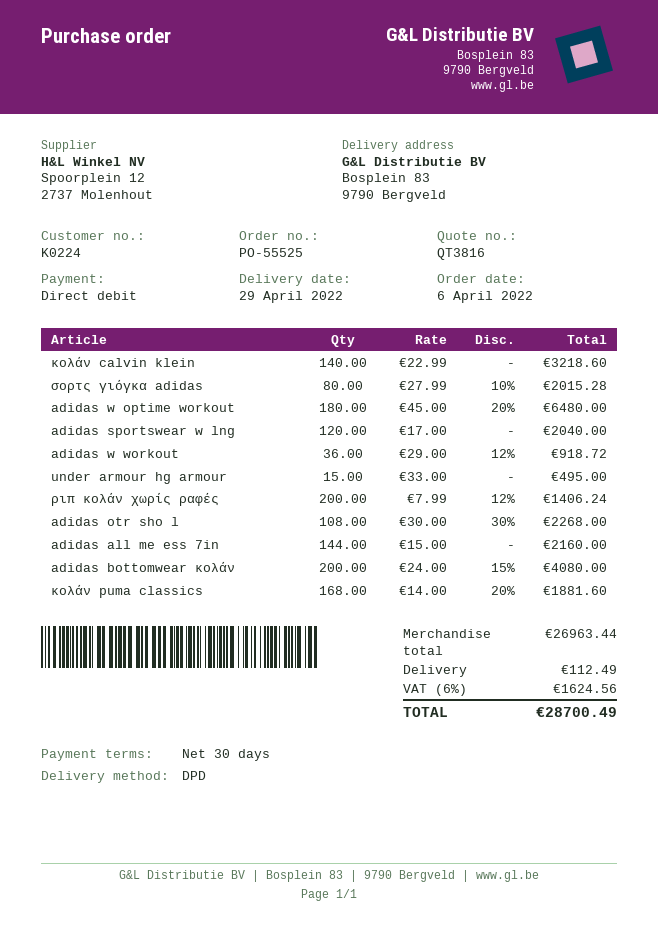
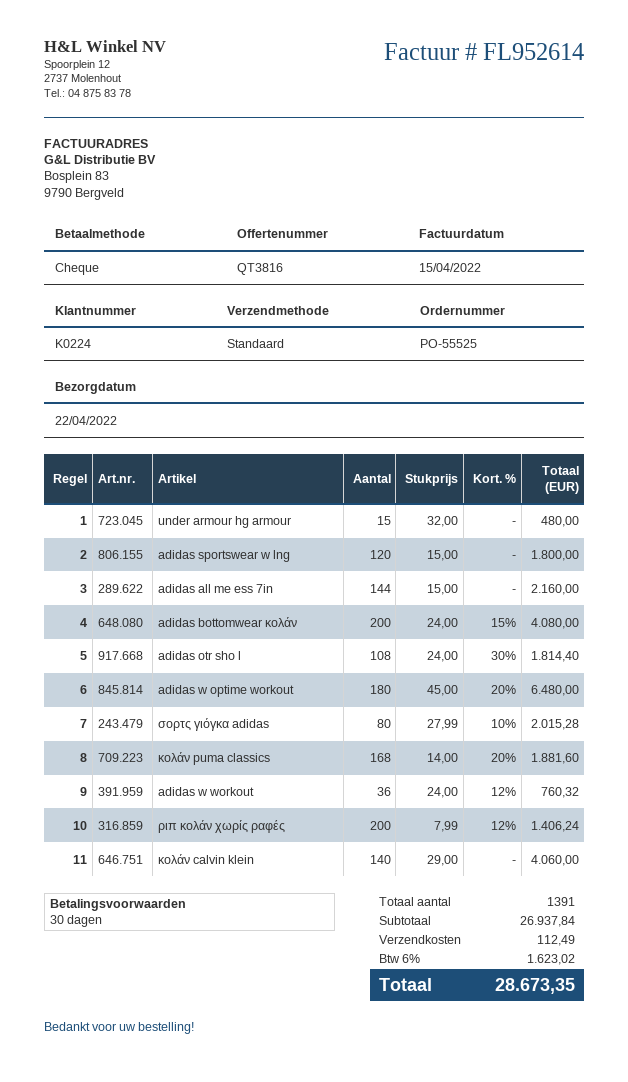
delivery date: 2022-04-29 -> 2022-04-22
payment method: direct debit -> cheque
shipping method: DPD -> standard
κολάν calvin klein: 140 x 22.99 = 3218.60 -> 140 x 29.00 = 4060.00
adidas sportswear w lng: 120 x 17.00 = 2040.00 -> 120 x 15.00 = 1800.00
adidas w workout: 36 x 29.00 - 12% = 918.72 -> 36 x 24.00 - 12% = 760.32
under armour hg armour: 15 x 33.00 = 495.00 -> 15 x 32.00 = 480.00
adidas otr sho l: 108 x 30.00 - 30% = 2268.00 -> 108 x 24.00 - 30% = 1814.40
subtotal: 26963.44 -> 26937.84
tax: 6% = 1624.56 -> 6% = 1623.02
total: 28700.49 -> 28673.35

